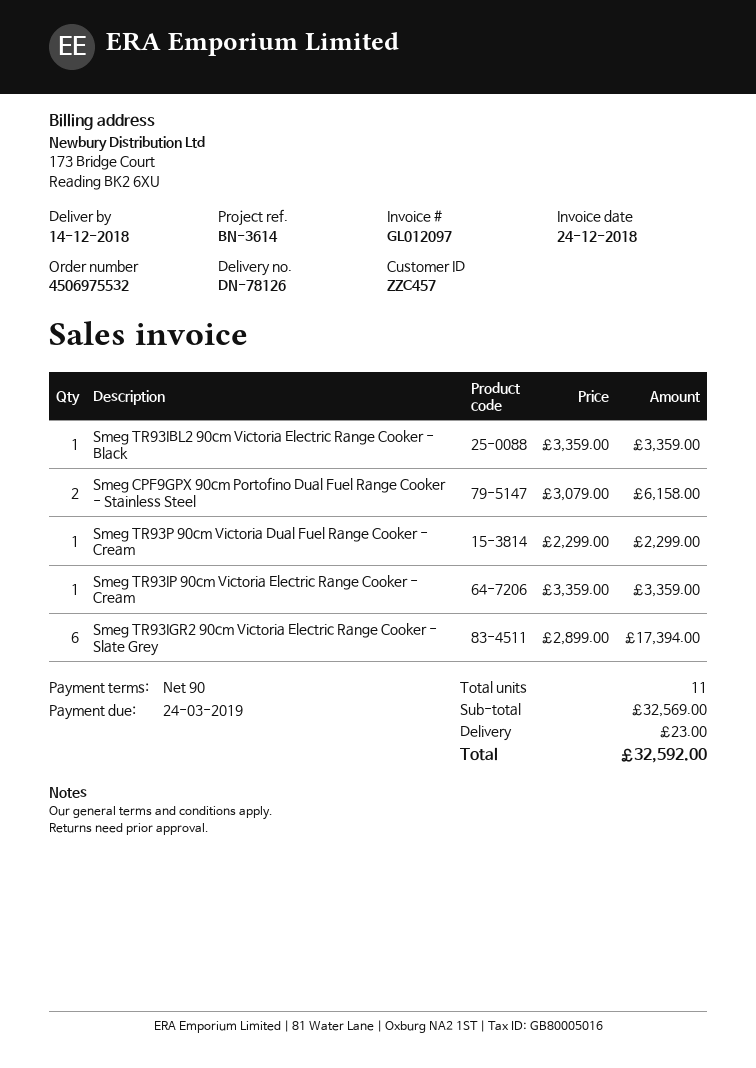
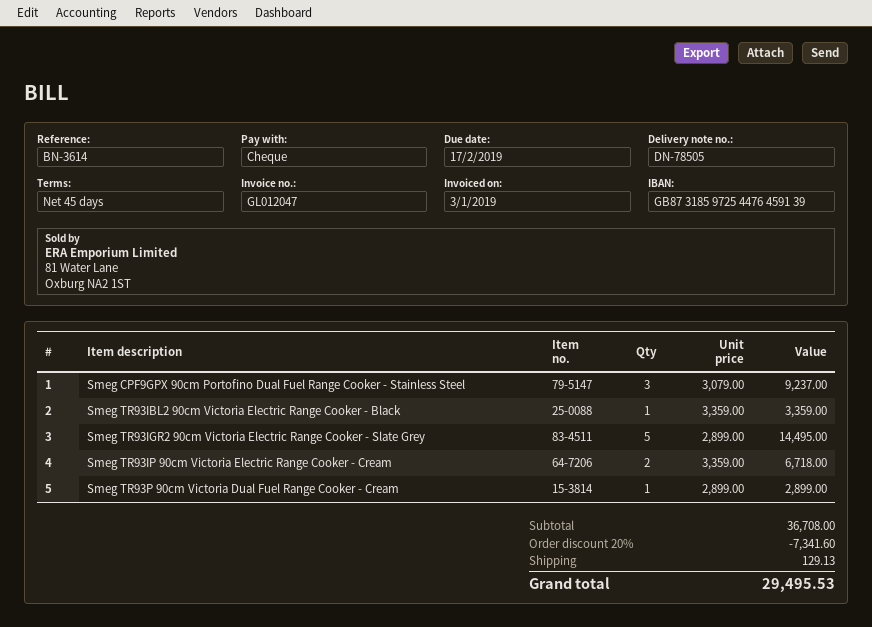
delivery note number: DN-78126 -> DN-78505
invoice number: GL012097 -> GL012047
invoice date: 2018-12-24 -> 2019-01-03
payment terms: 90 days -> 45 days
due date: 2019-03-24 -> 2019-02-17
Smeg CPF9GPX 90cm Portofino Dual Fuel Range Cooker - Stainless Steel: 2 x 3079.00 = 6158.00 -> 3 x 3079.00 = 9237.00
Smeg TR93P 90cm Victoria Dual Fuel Range Cooker - Cream: 1 x 2299.00 = 2299.00 -> 1 x 2899.00 = 2899.00
Smeg TR93IP 90cm Victoria Electric Range Cooker - Cream: 1 x 3359.00 = 3359.00 -> 2 x 3359.00 = 6718.00
Smeg TR93IGR2 90cm Victoria Electric Range Cooker - Slate Grey: 6 x 2899.00 = 17394.00 -> 5 x 2899.00 = 14495.00
subtotal: 32569.00 -> 36708.00
discount: none -> 20% = 7341.60
shipping: 23.00 -> 129.13
total: 32592.00 -> 29495.53

